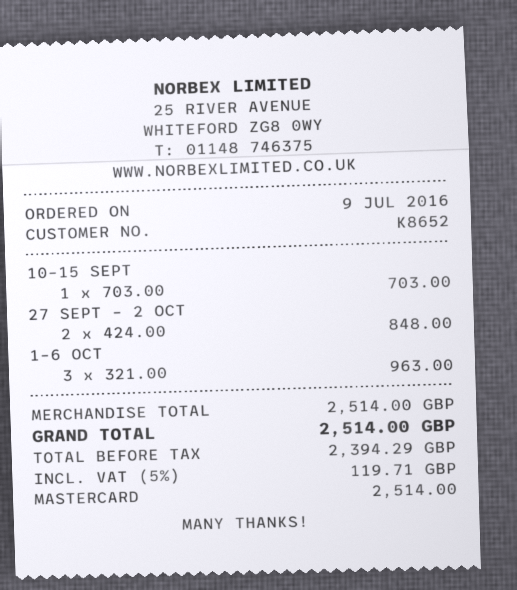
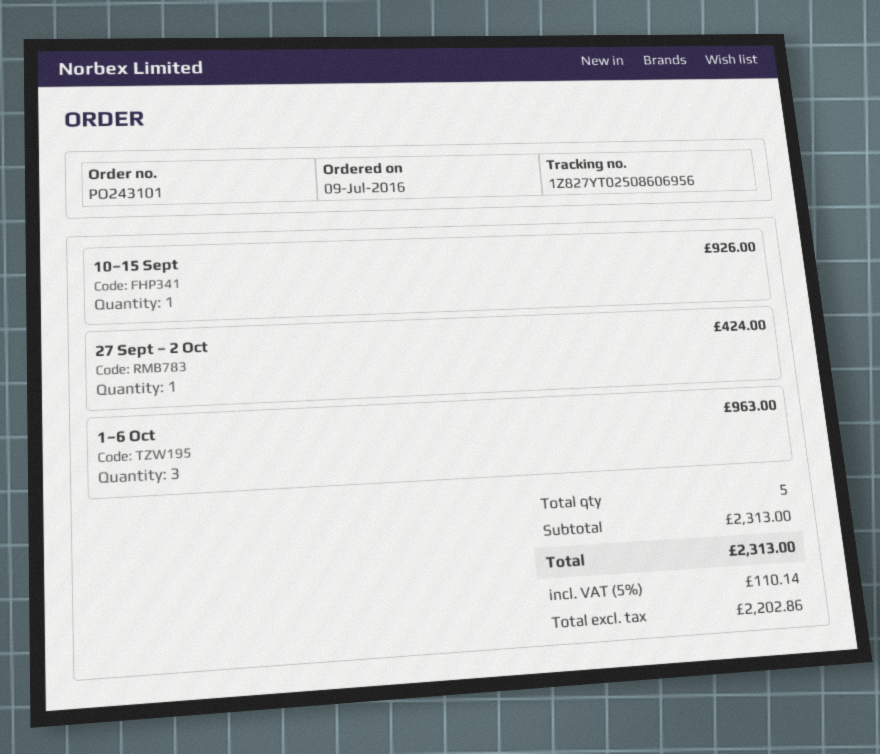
10–15 SEPT: 1 for 703.00 -> 1 for 926.00
27 SEPT – 2 OCT: 2 for 848.00 -> 1 for 424.00
subtotal: 2514.00 -> 2313.00
net: 2394.29 -> 2202.86
tax: 5% = 119.71 -> 5% = 110.14
total: 2514.00 -> 2313.00

